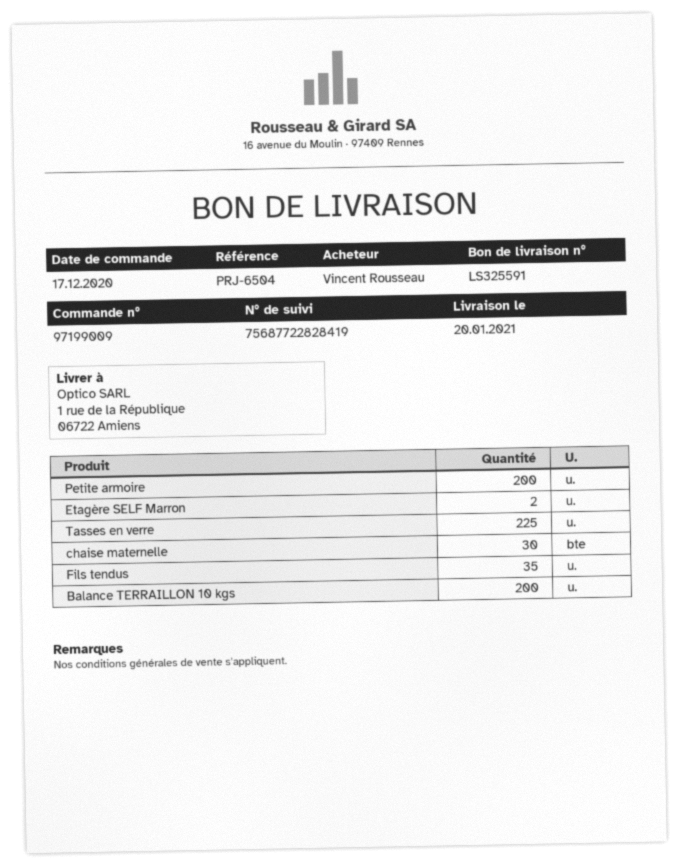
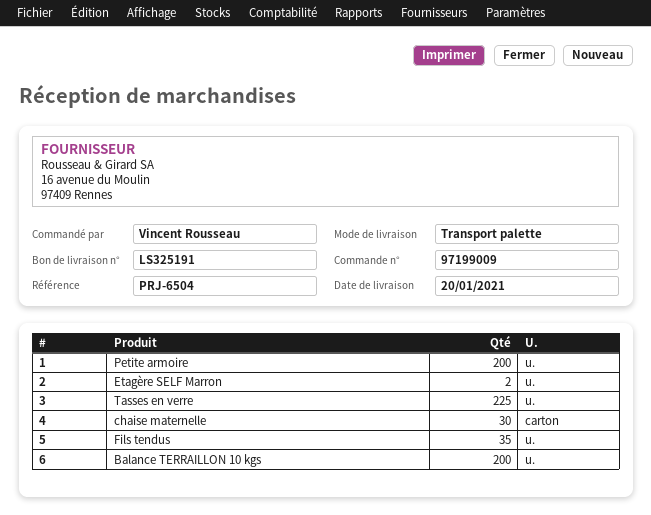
delivery note number: LS325591 -> LS325191

